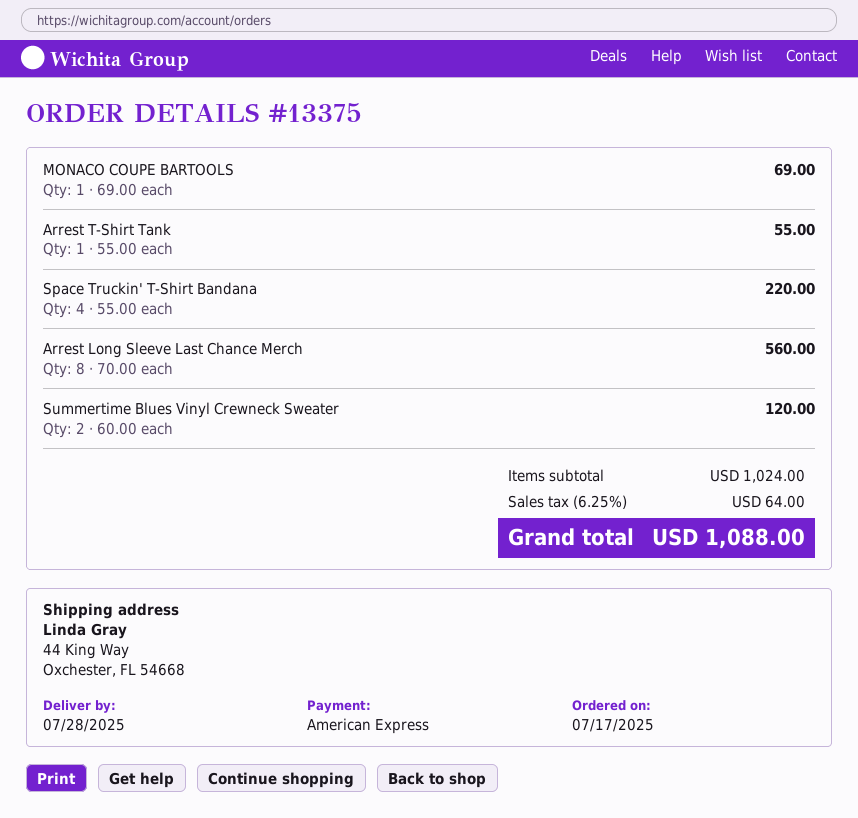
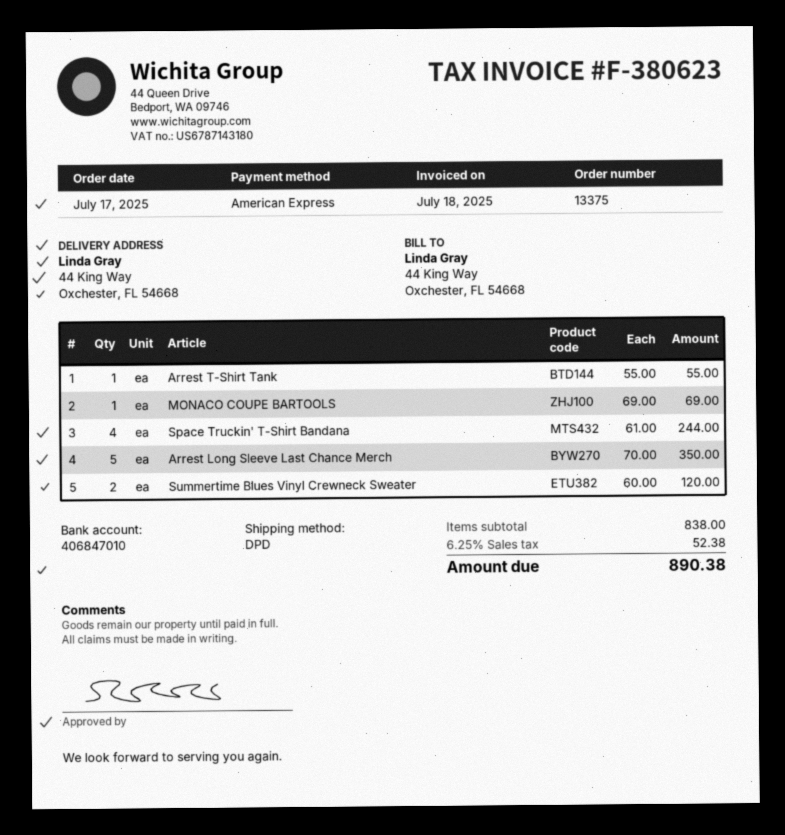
Space Truckin' T-Shirt Bandana: 4 x 55.00 = 220.00 -> 4 x 61.00 = 244.00
Arrest Long Sleeve Last Chance Merch: 8 x 70.00 = 560.00 -> 5 x 70.00 = 350.00
subtotal: 1024.00 -> 838.00
tax: 6.25% = 64.00 -> 6.25% = 52.38
total: 1088.00 -> 890.38

